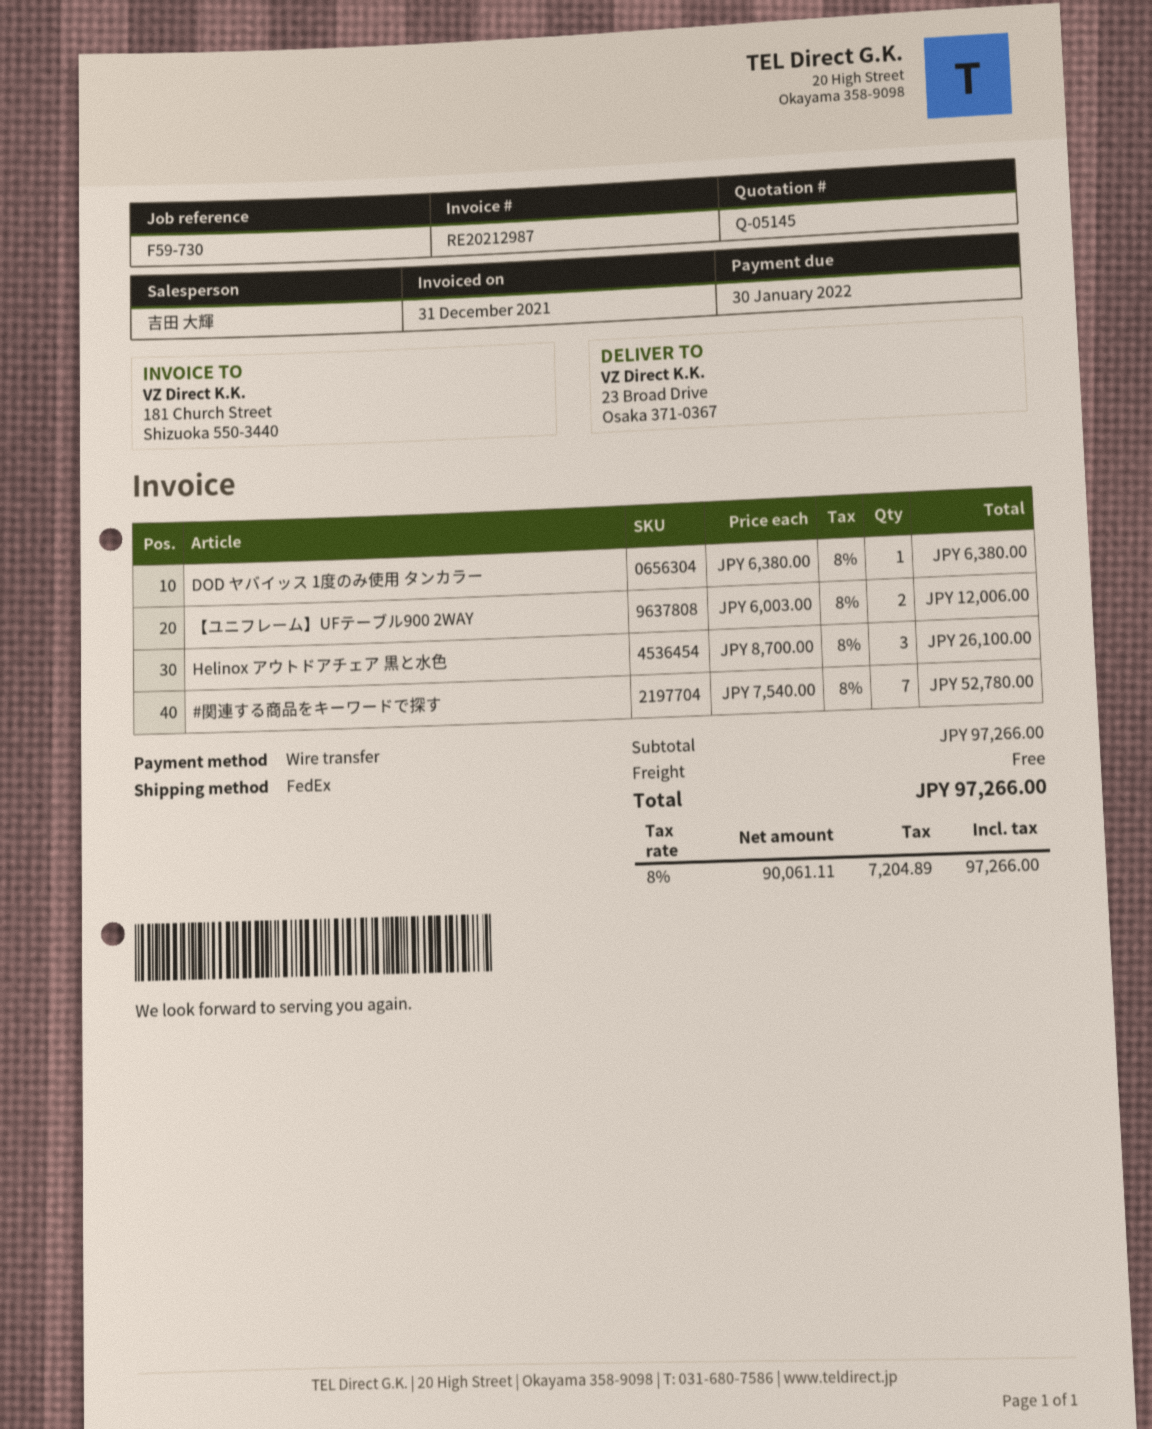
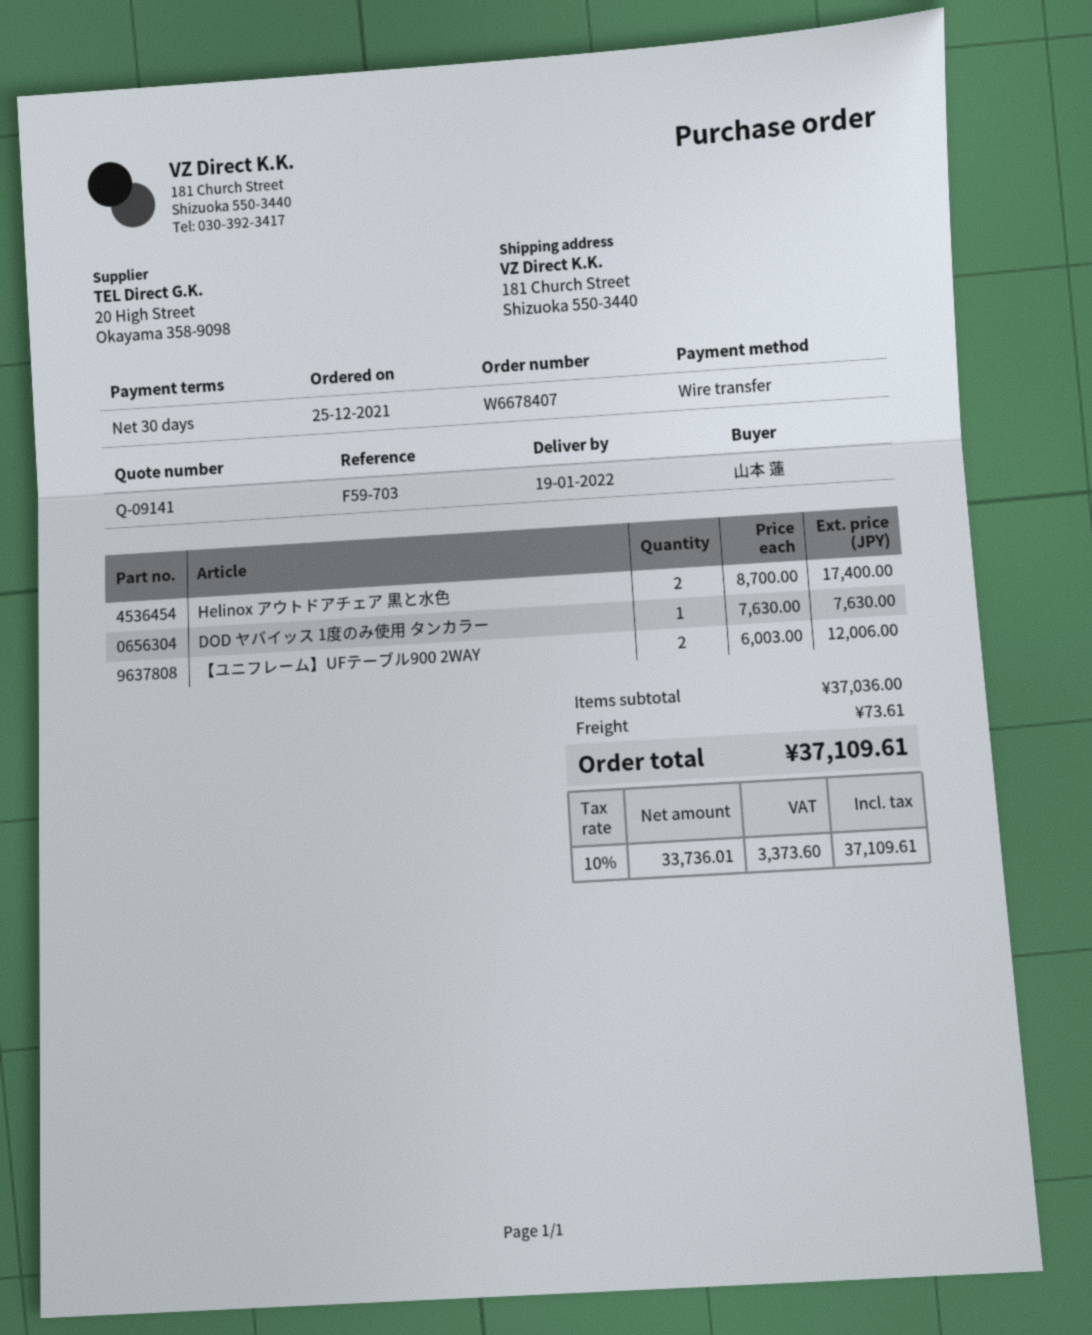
quote number: Q-05145 -> Q-09141
reference: F59-730 -> F59-703
ship to: 23 Broad Drive, Osaka 371-0367 -> 181 Church Street, Shizuoka 550-3440
DOD ヤバイッス 1度のみ使用 タンカラー: 1 x 6380.00 = 6380.00 -> 1 x 7630.00 = 7630.00
Helinox アウトドアチェア 黒と水色: 3 x 8700.00 = 26100.00 -> 2 x 8700.00 = 17400.00
#関連する商品をキーワードで探す: 7 x 7540.00 = 52780.00 -> none
subtotal: 97266.00 -> 37036.00
shipping: 0.00 -> 73.61
net: 90061.11 -> 33736.01
tax: 8% = 7204.89 -> 10% = 3373.60
total: 97266.00 -> 37109.61

